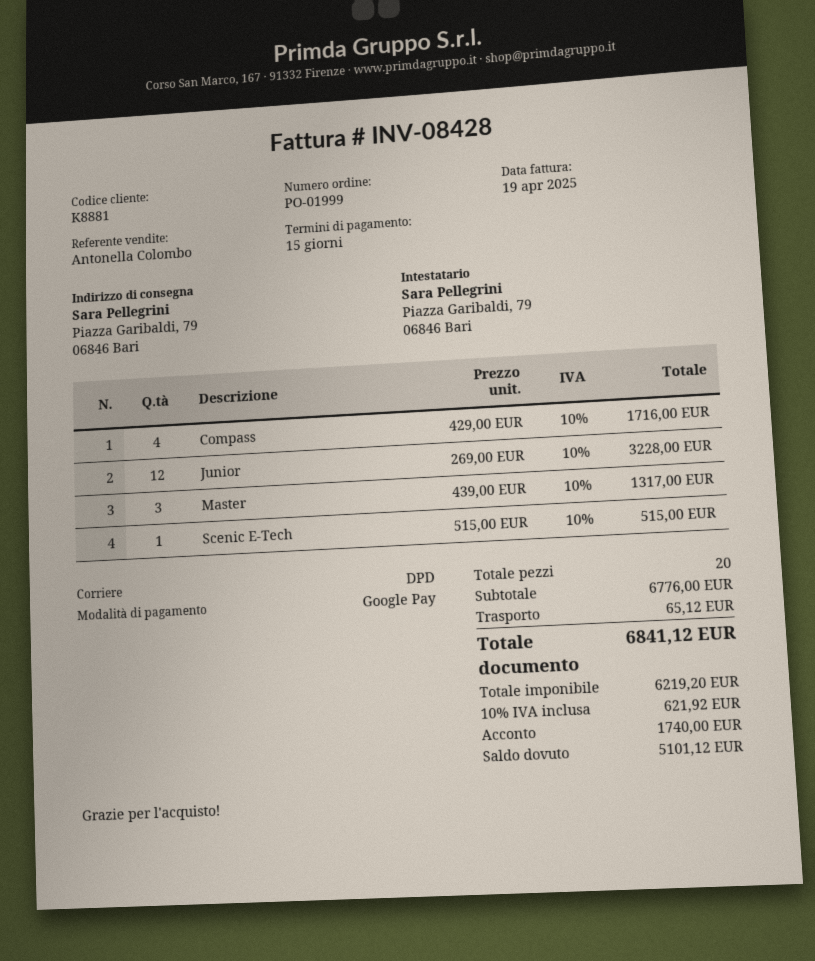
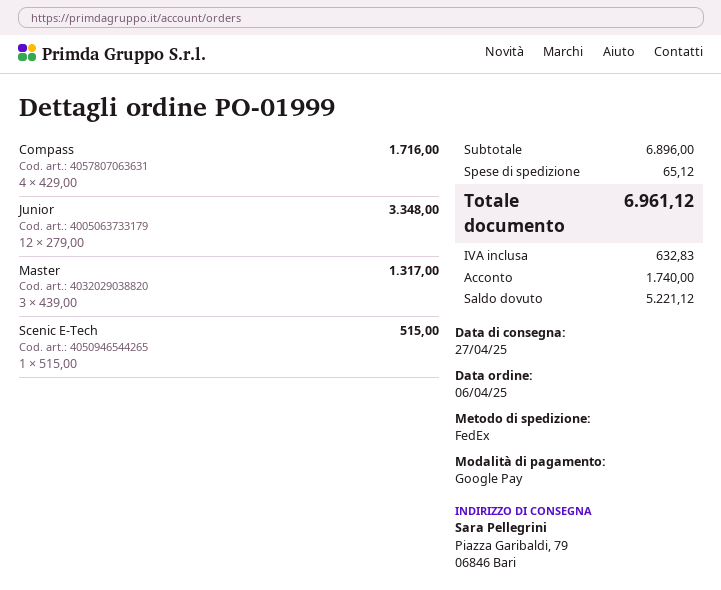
shipping method: DPD -> FedEx
Junior: 12 x 269.00 = 3228.00 -> 12 x 279.00 = 3348.00
subtotal: 6776.00 -> 6896.00
tax: 621.92 -> 632.83
total: 6841.12 -> 6961.12
balance: 5101.12 -> 5221.12

